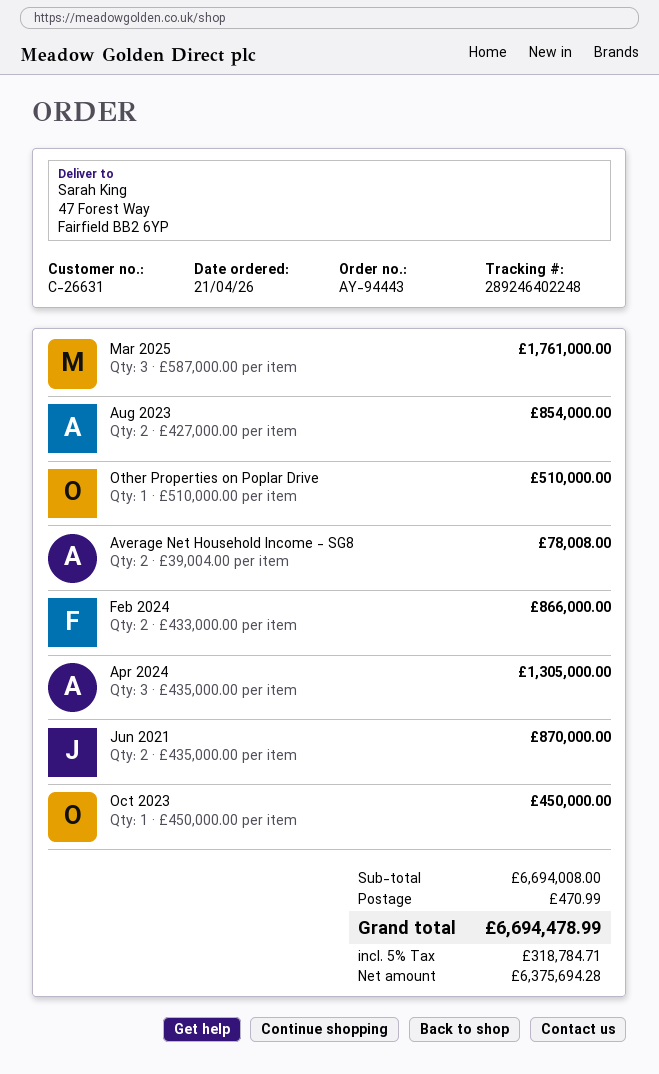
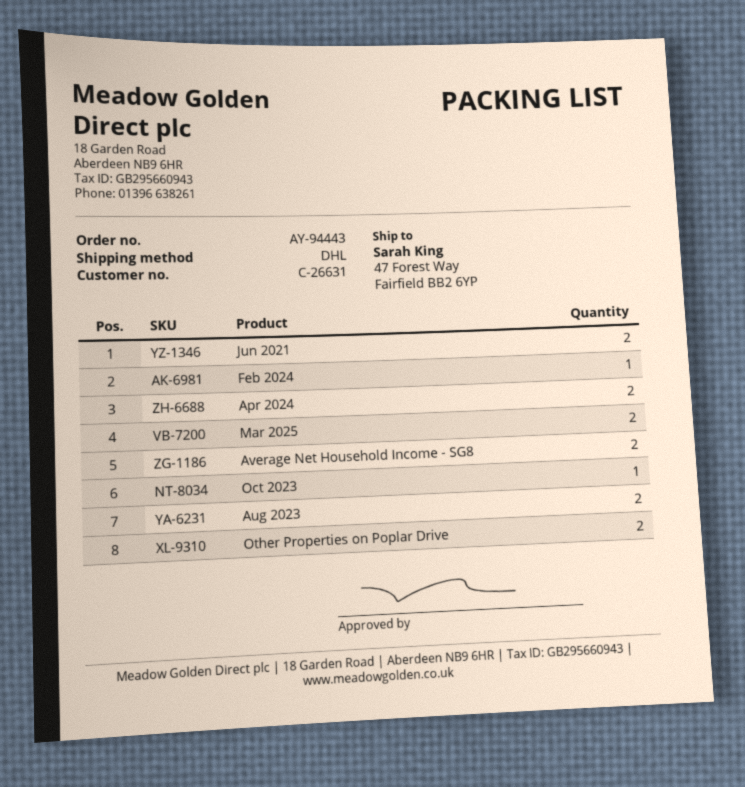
Mar 2025: 3 -> 2
Other Properties on Poplar Drive: 1 -> 2
Feb 2024: 2 -> 1
Apr 2024: 3 -> 2

